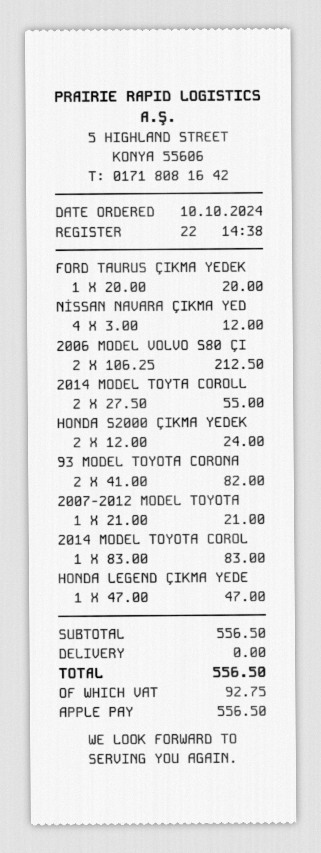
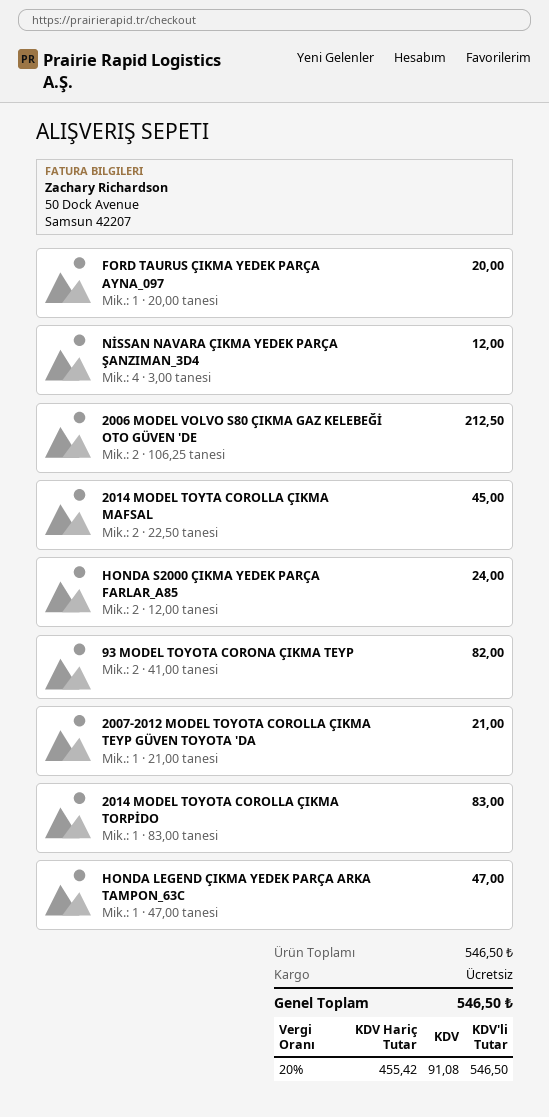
2014 MODEL TOYTA COROLL: 2 x 27.50 = 55.00 -> 2 x 22.50 = 45.00
subtotal: 556.50 -> 546.50
tax: 92.75 -> 91.08
total: 556.50 -> 546.50

